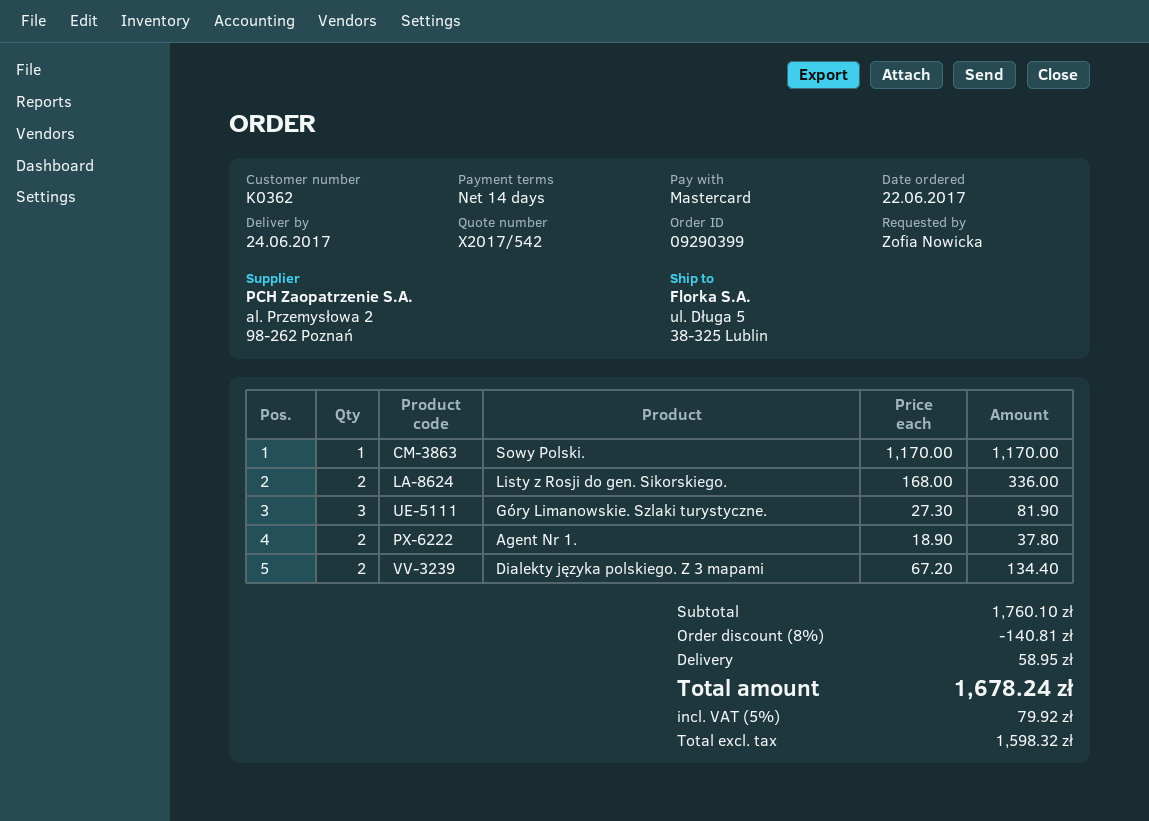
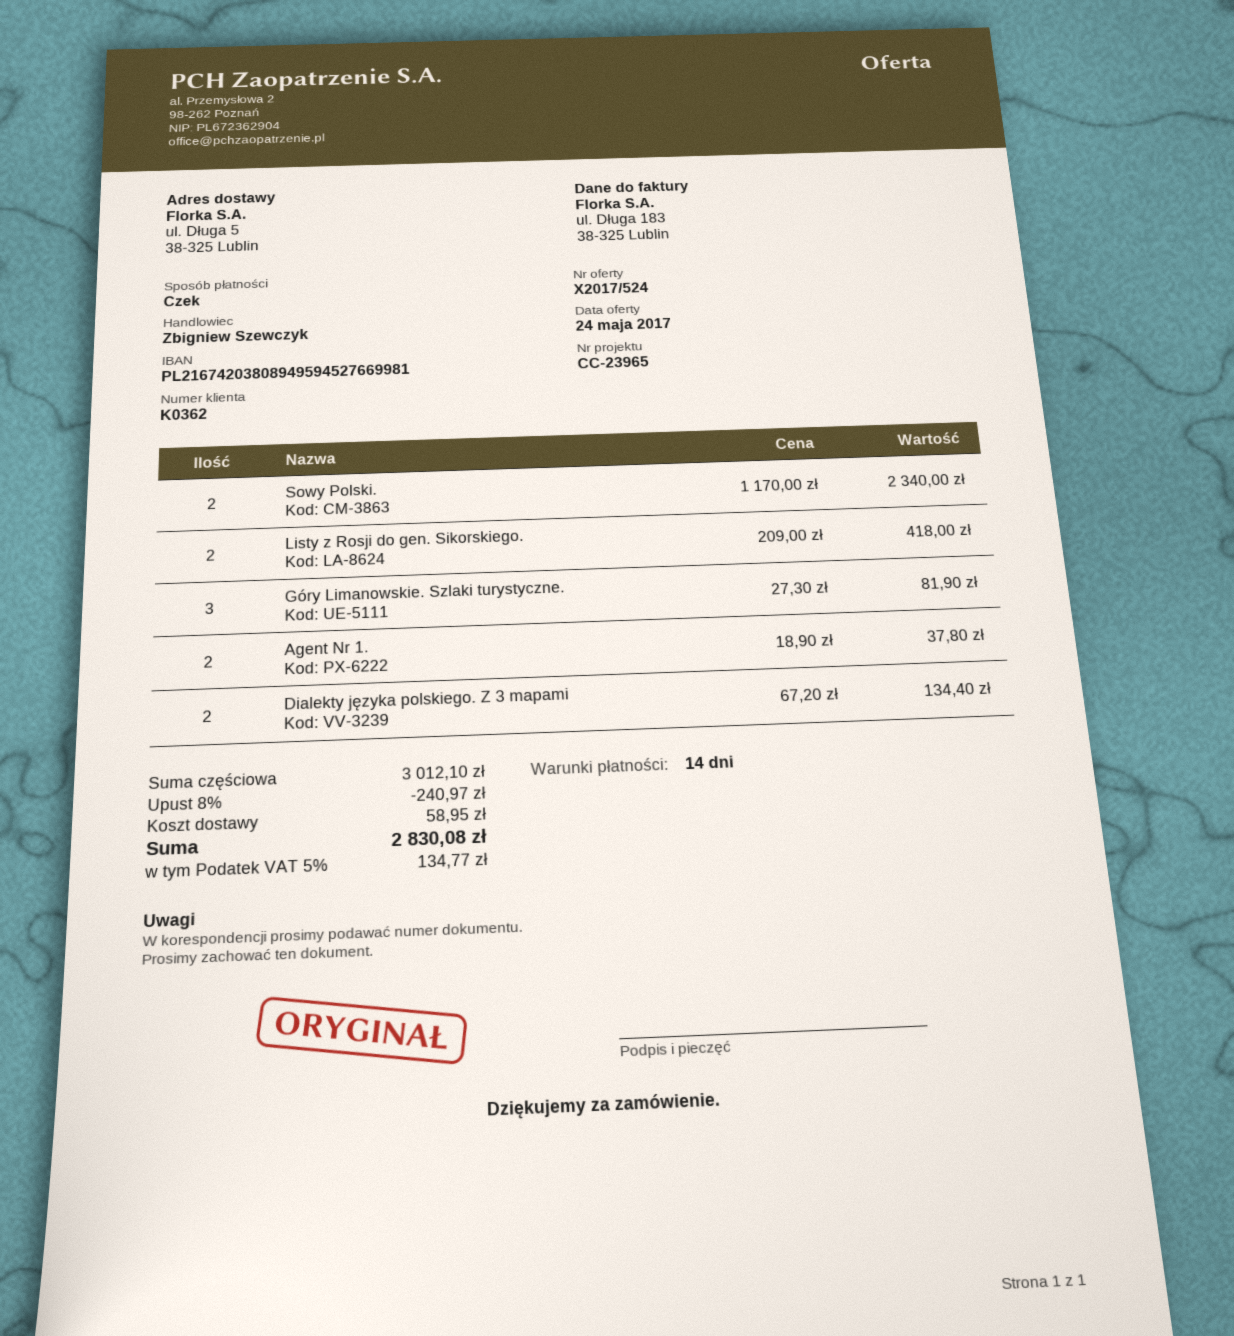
quote number: X2017/542 -> X2017/524
payment method: Mastercard -> cheque
Sowy Polski.: 1 x 1170.00 = 1170.00 -> 2 x 1170.00 = 2340.00
Listy z Rosji do gen. Sikorskiego.: 2 x 168.00 = 336.00 -> 2 x 209.00 = 418.00
subtotal: 1760.10 -> 3012.10
discount: 8% = 140.81 -> 8% = 240.97
tax: 5% = 79.92 -> 5% = 134.77
total: 1678.24 -> 2830.08

